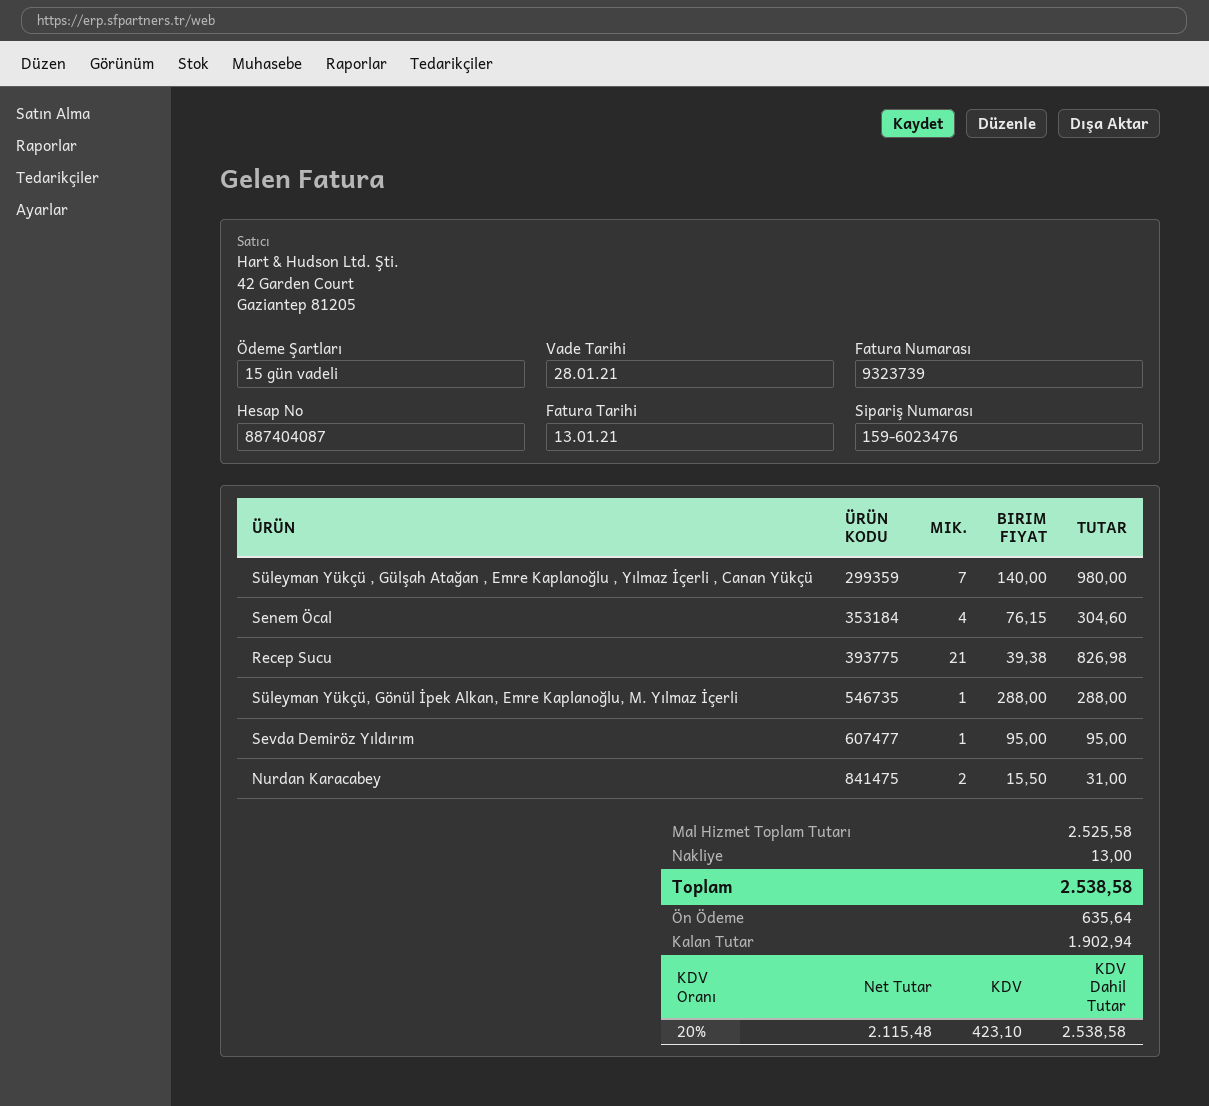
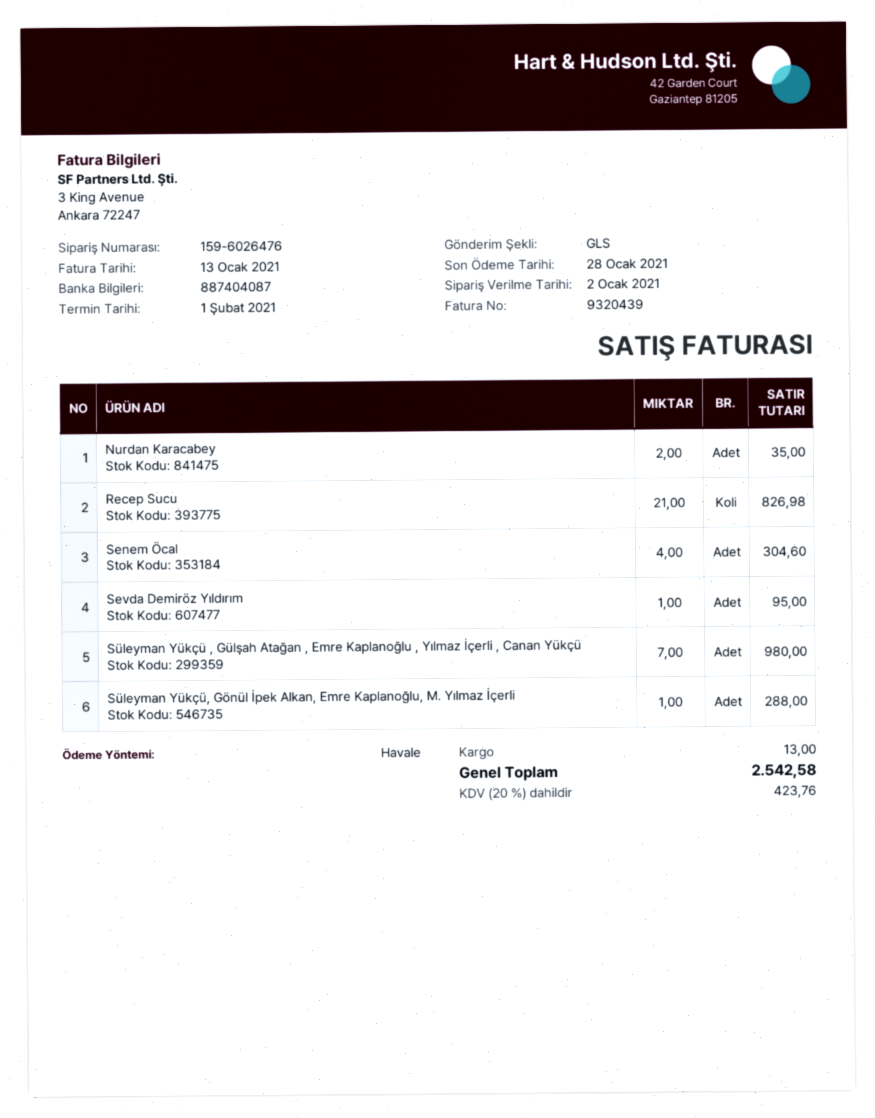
order number: 159-6023476 -> 159-6026476
invoice number: 9323739 -> 9320439
Nurdan Karacabey: 2 for 31.00 -> 2 for 35.00
tax: 20% = 423.10 -> 20% = 423.76
total: 2538.58 -> 2542.58

